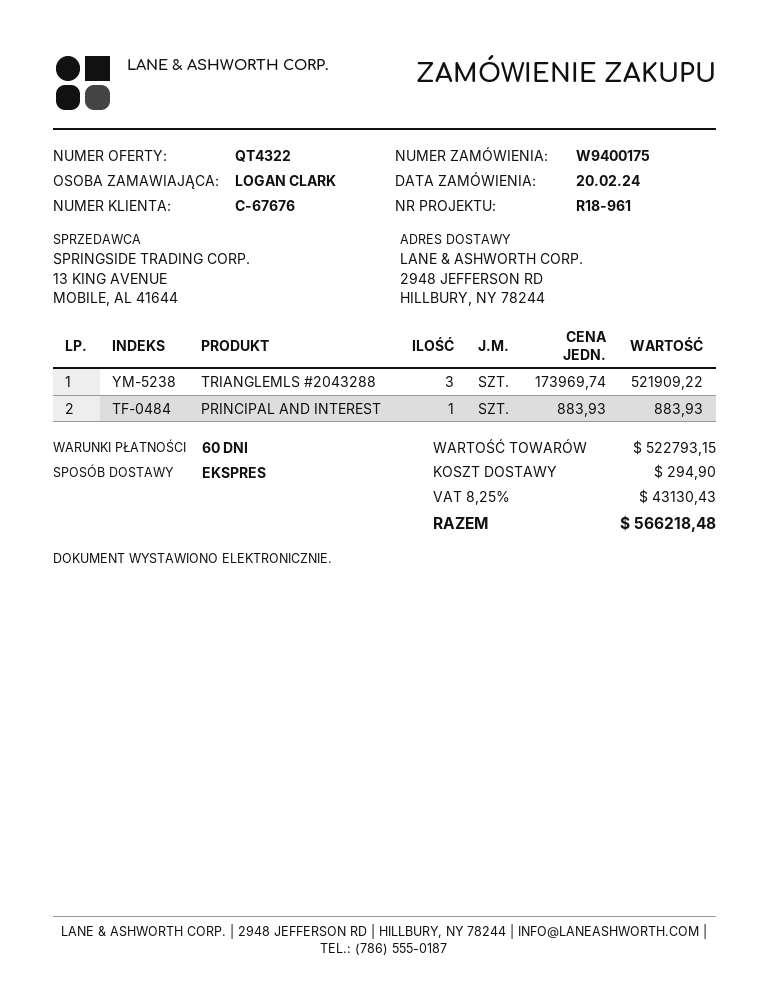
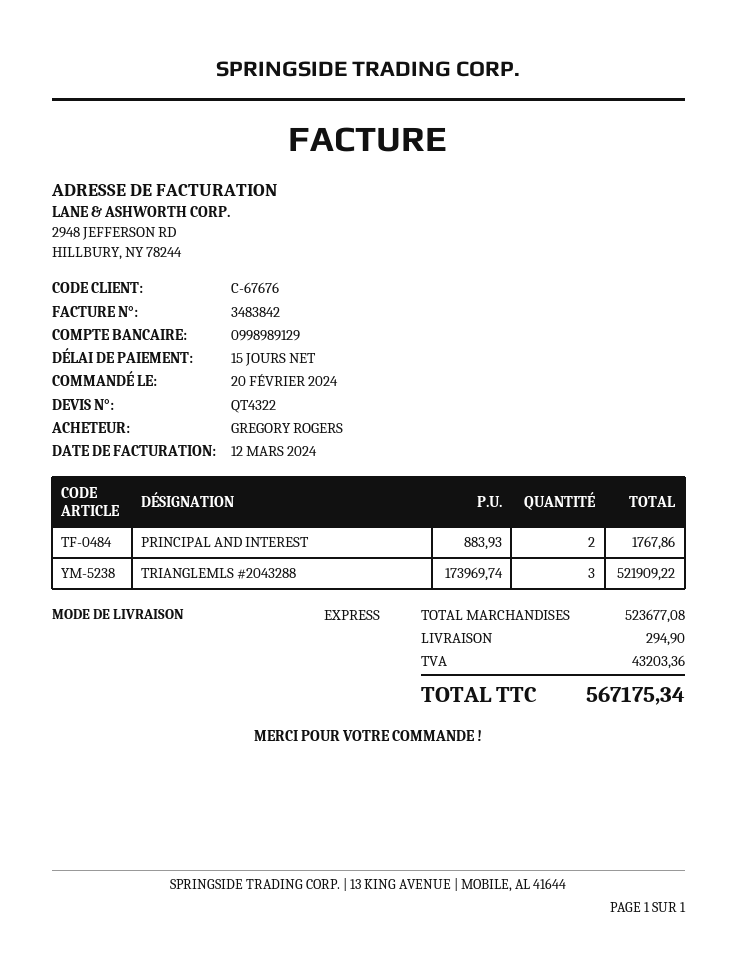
payment terms: 60 days -> 15 days
ordered by: LOGAN CLARK -> GREGORY ROGERS
PRINCIPAL AND INTEREST: 1 x 883.93 = 883.93 -> 2 x 883.93 = 1767.86
subtotal: 522793.15 -> 523677.08
tax: 43130.43 -> 43203.36
total: 566218.48 -> 567175.34

